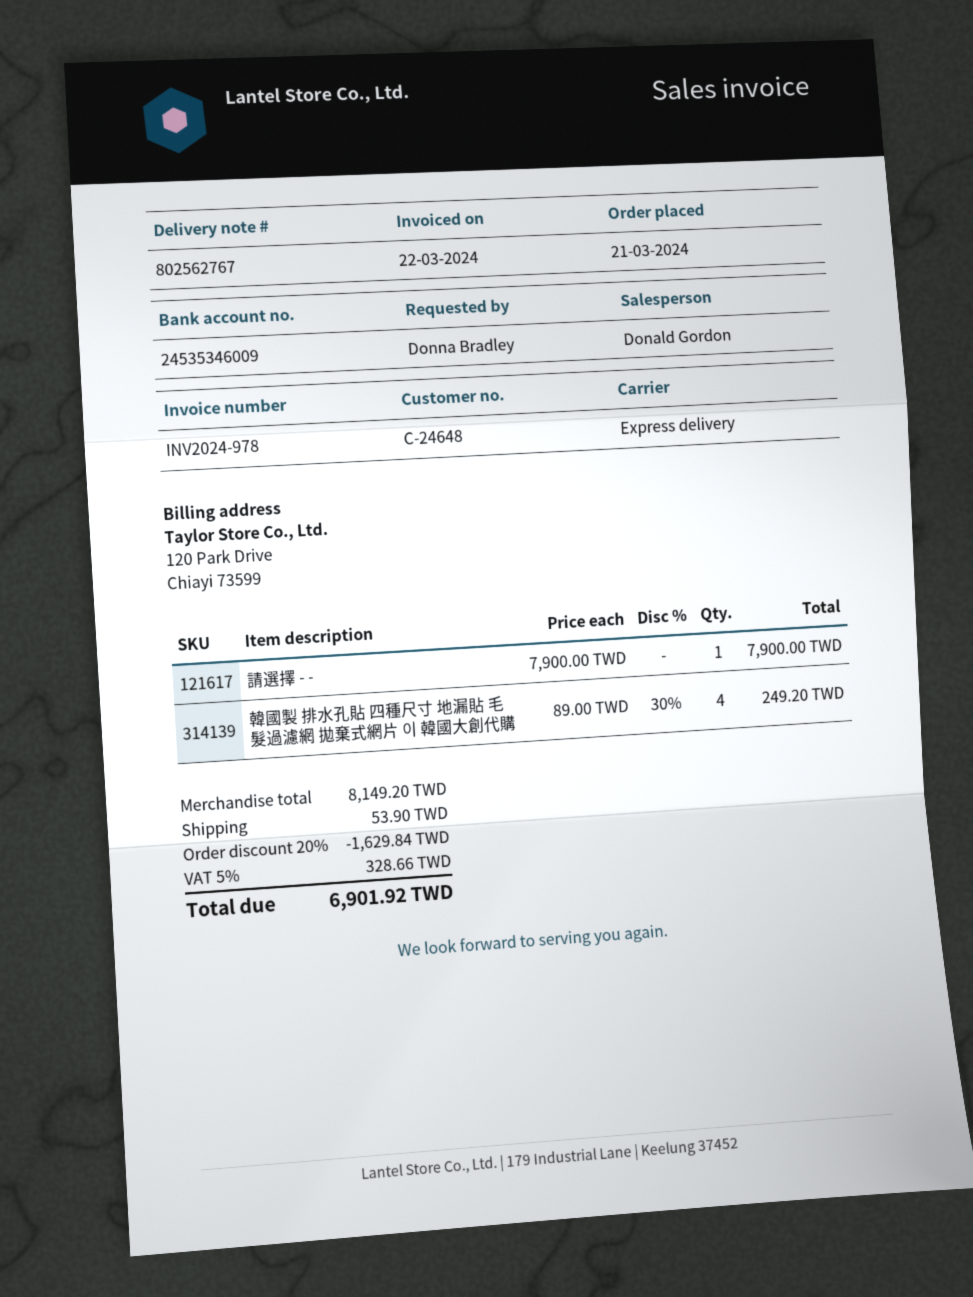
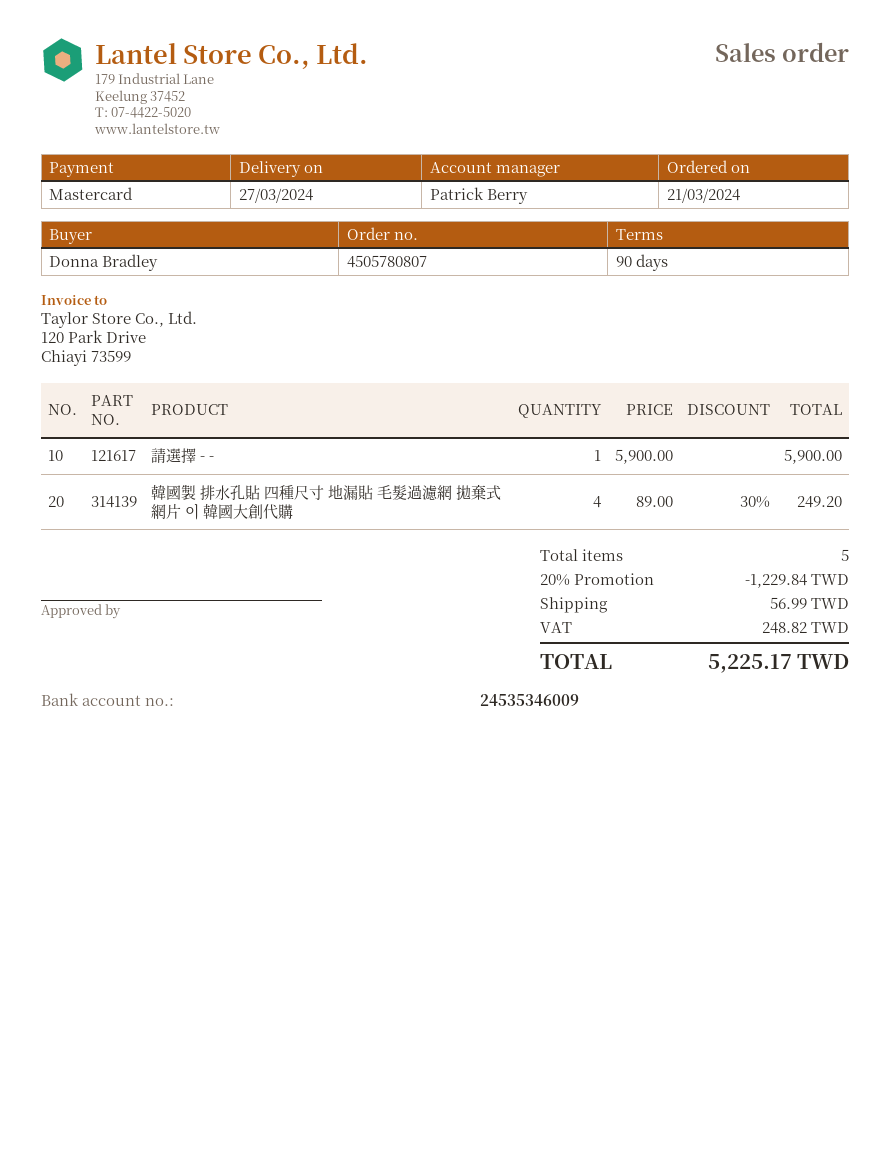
sales rep: Donald Gordon -> Patrick Berry
請選擇 - -: 1 x 7900.00 = 7900.00 -> 1 x 5900.00 = 5900.00
discount: 20% = 1629.84 -> 20% = 1229.84
shipping: 53.90 -> 56.99
tax: 328.66 -> 248.82
total: 6901.92 -> 5225.17

